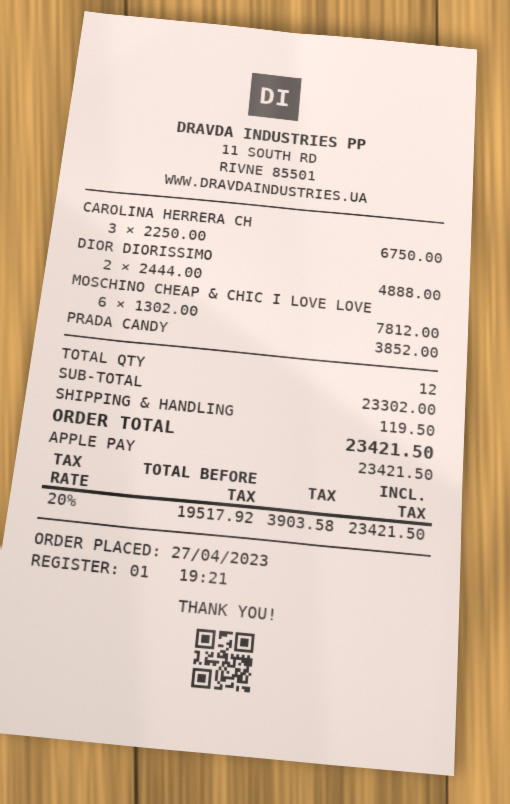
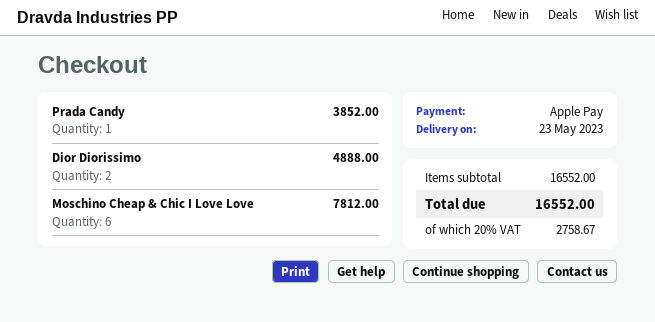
CAROLINA HERRERA CH: 3 for 6750.00 -> none
subtotal: 23302.00 -> 16552.00
shipping: 119.50 -> none
tax: 20% = 3903.58 -> 20% = 2758.67
total: 23421.50 -> 16552.00

